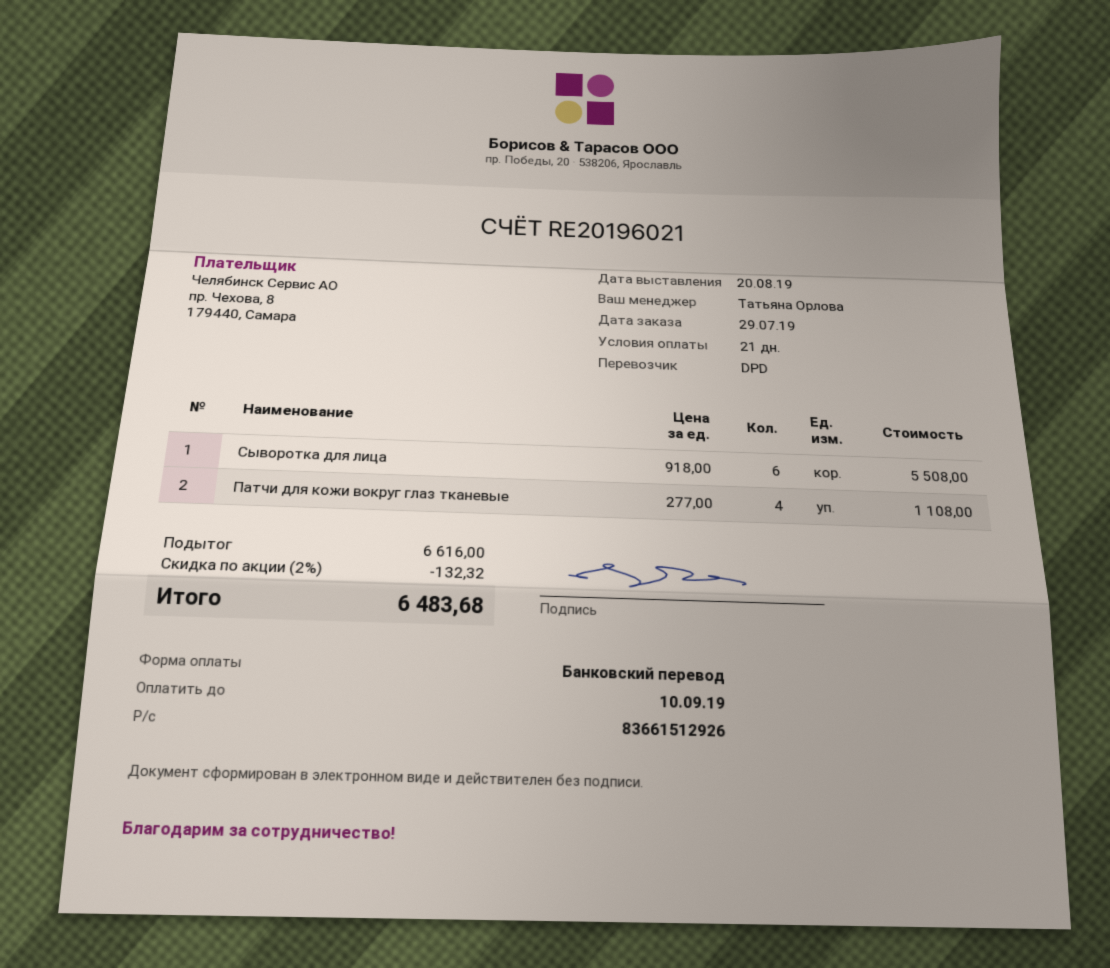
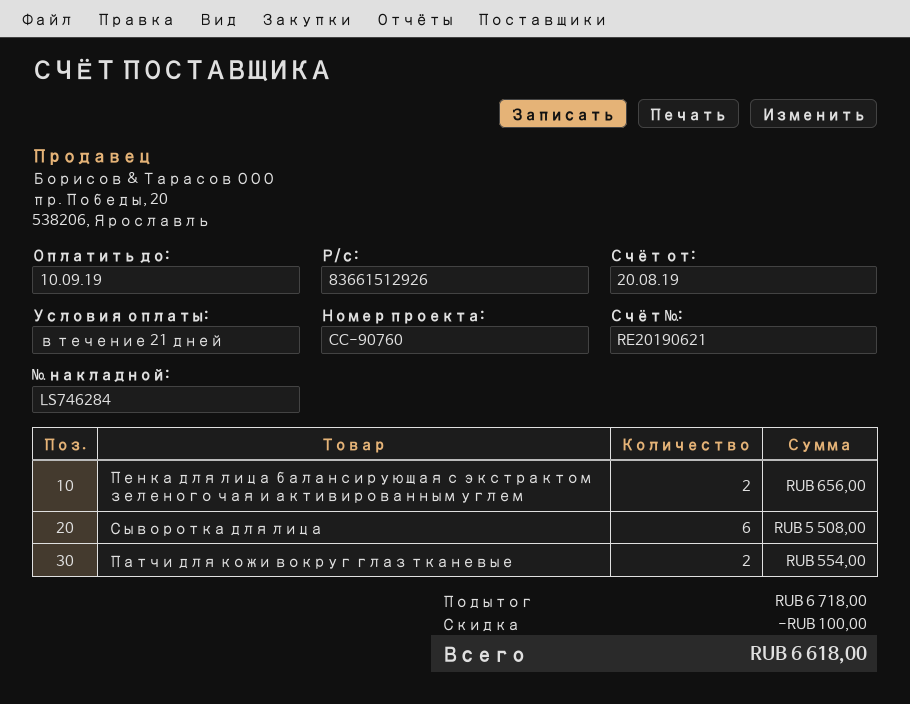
invoice number: RE20196021 -> RE20190621
Патчи для кожи вокруг глаз тканевые: 4 for 1108.00 -> 2 for 554.00
Пенка для лица балансирующая с экстрактом зеленого чая и активированным углем: none -> 2 for 656.00
subtotal: 6616.00 -> 6718.00
discount: 132.32 -> 100.00
total: 6483.68 -> 6618.00

